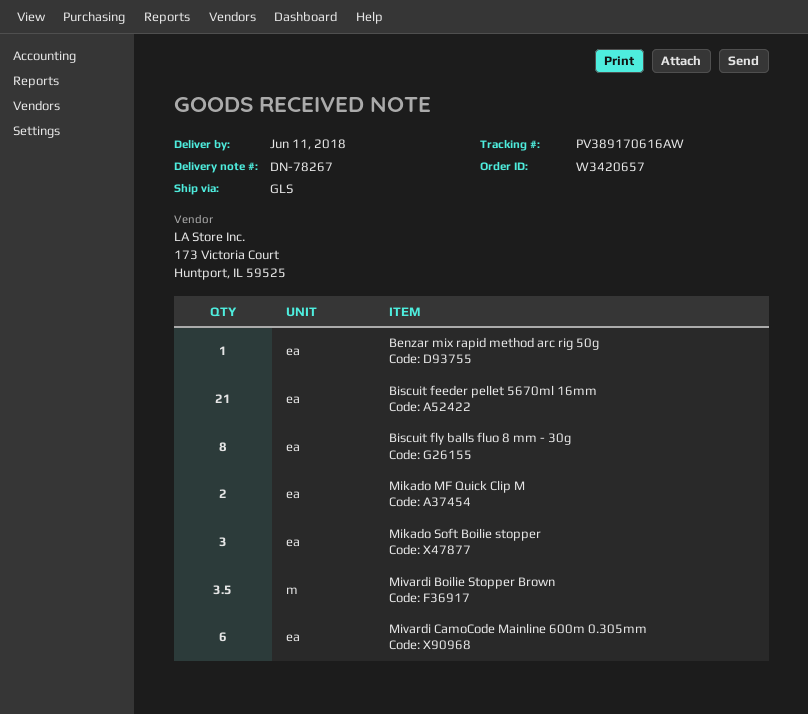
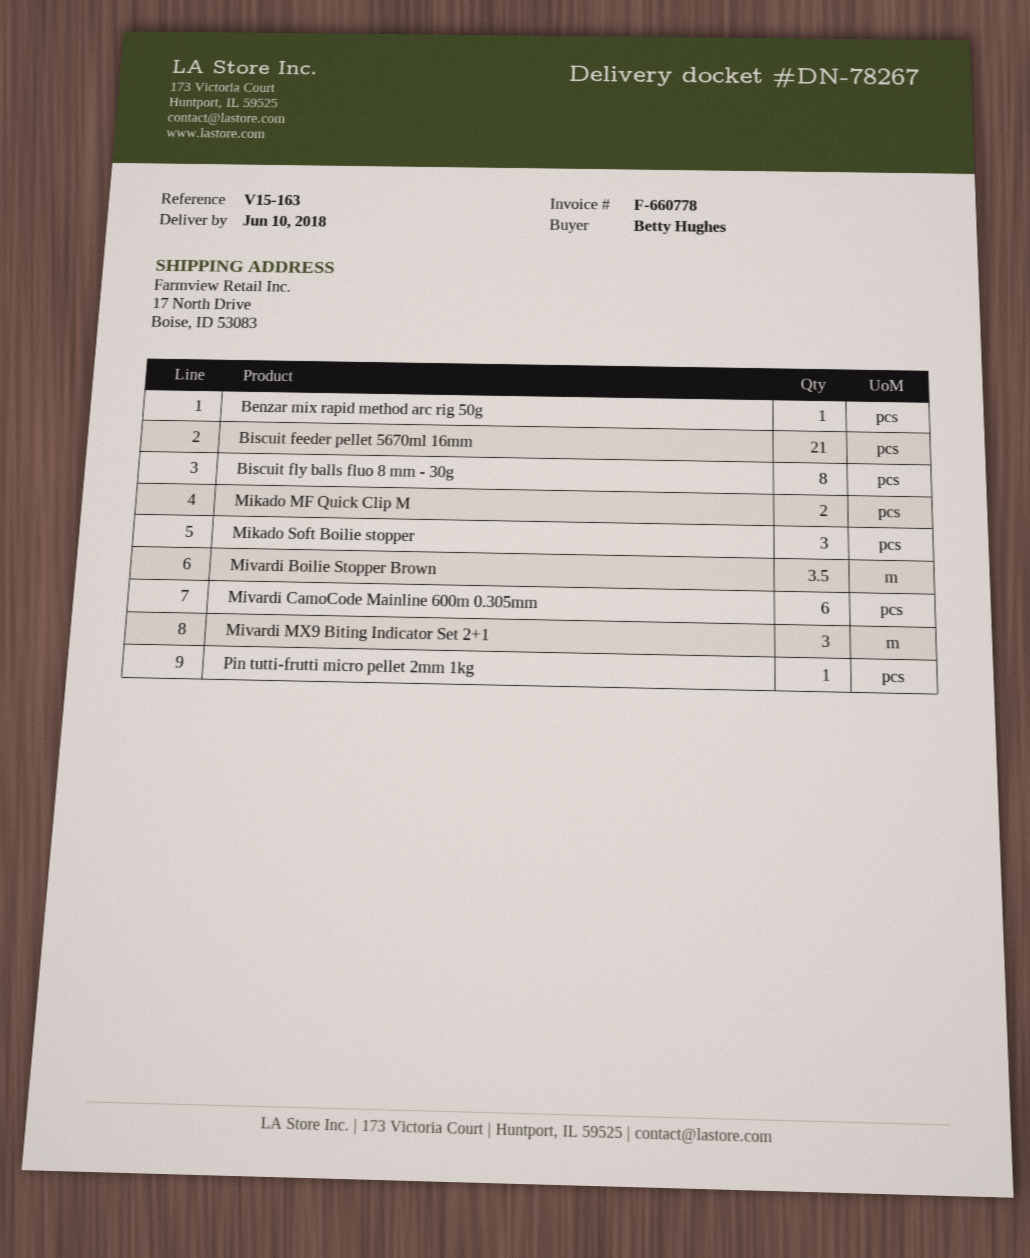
delivery date: 2018-06-11 -> 2018-06-10
Mivardi MX9 Biting Indicator Set 2+1: none -> 3
Pin tutti-frutti micro pellet 2mm 1kg: none -> 1

